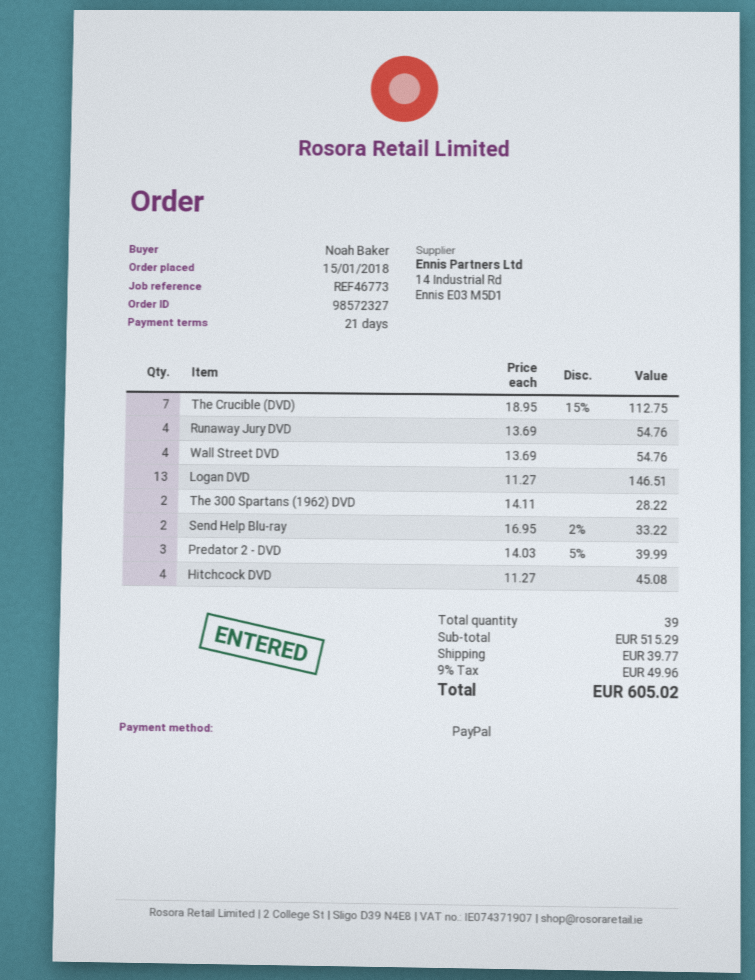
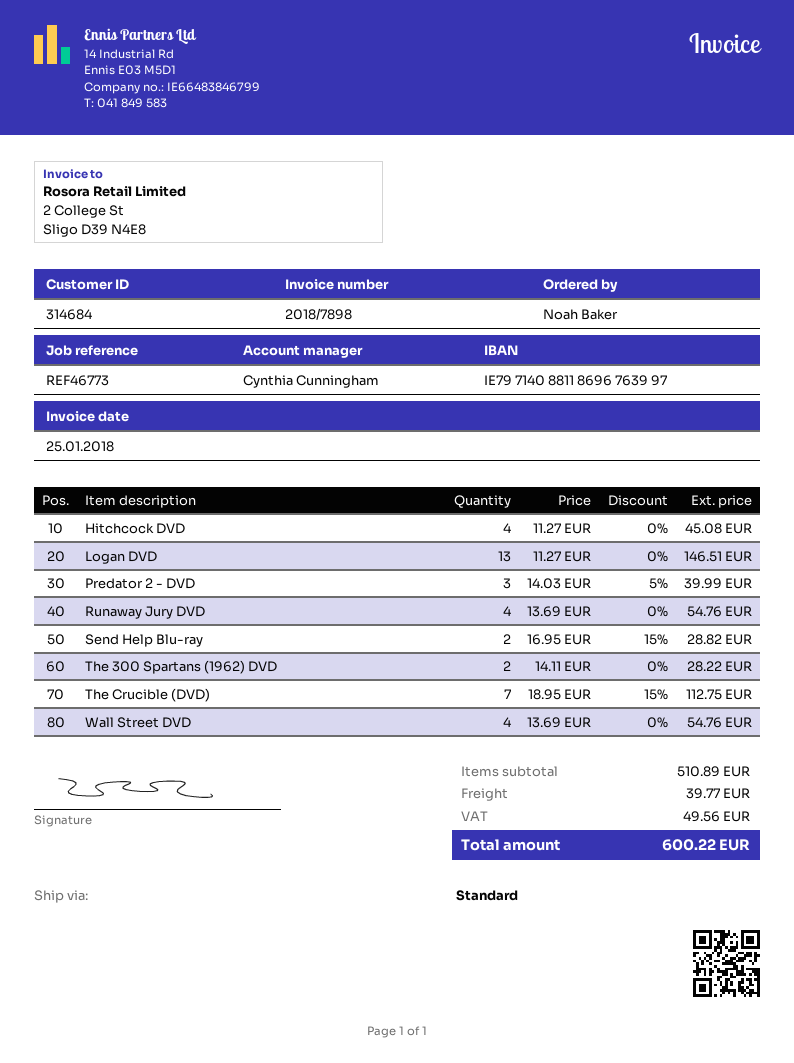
Send Help Blu-ray: 2 x 16.95 - 2% = 33.22 -> 2 x 16.95 - 15% = 28.82
subtotal: 515.29 -> 510.89
tax: 49.96 -> 49.56
total: 605.02 -> 600.22

